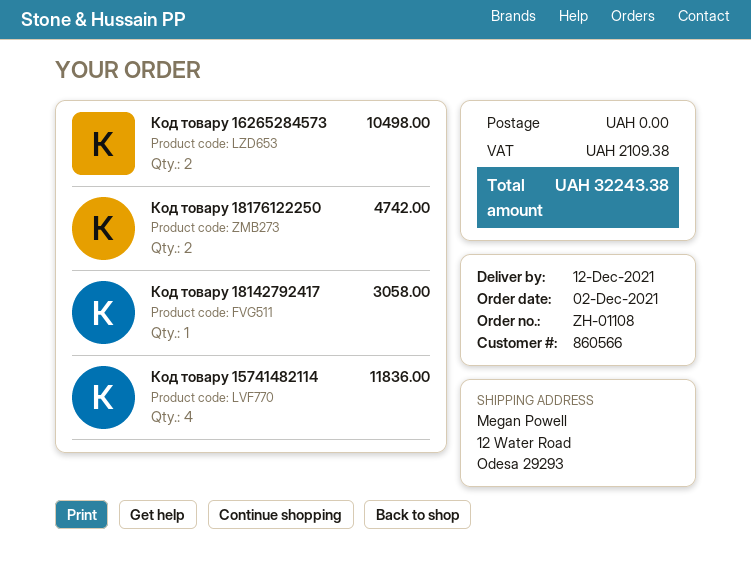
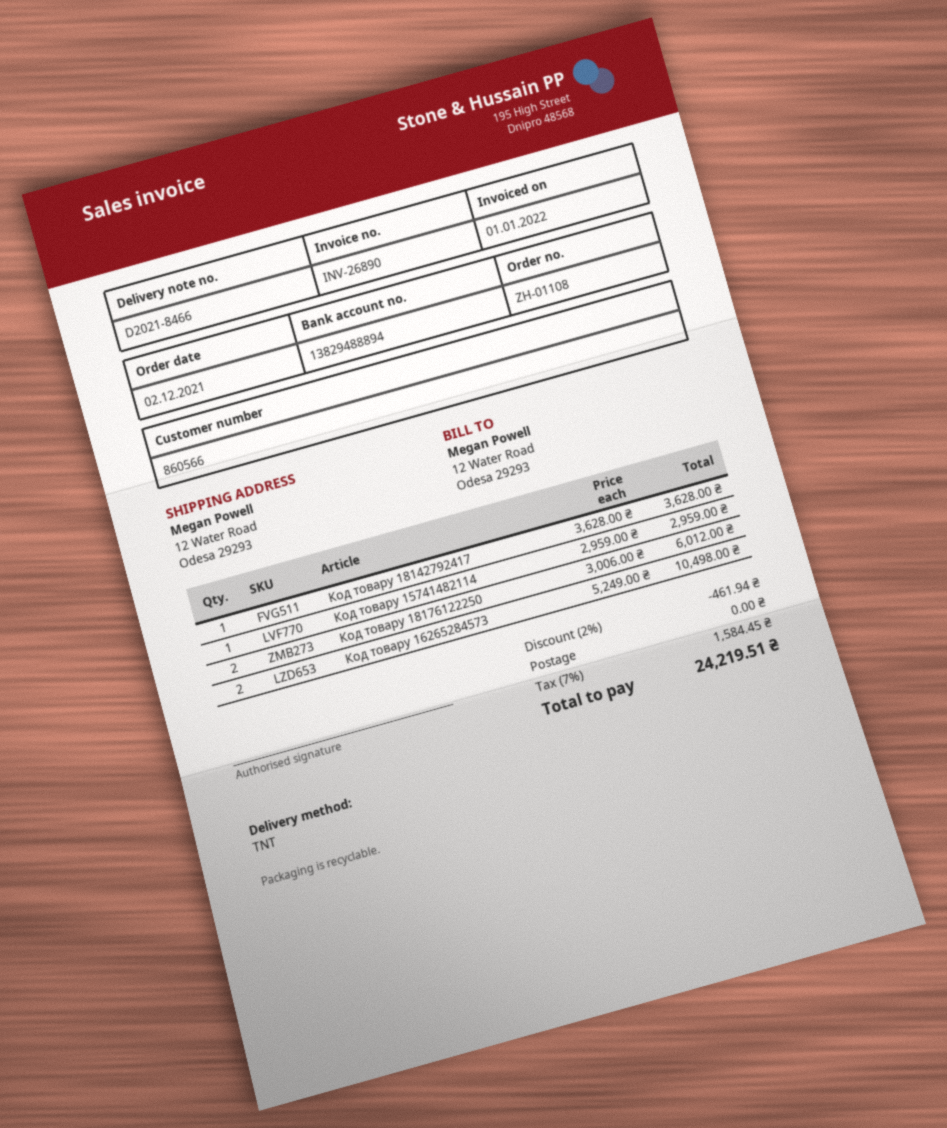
Код товару 18176122250: 2 for 4742.00 -> 2 for 6012.00
Код товару 18142792417: 1 for 3058.00 -> 1 for 3628.00
Код товару 15741482114: 4 for 11836.00 -> 1 for 2959.00
discount: none -> 2% = 461.94
tax: 2109.38 -> 1584.45
total: 32243.38 -> 24219.51

